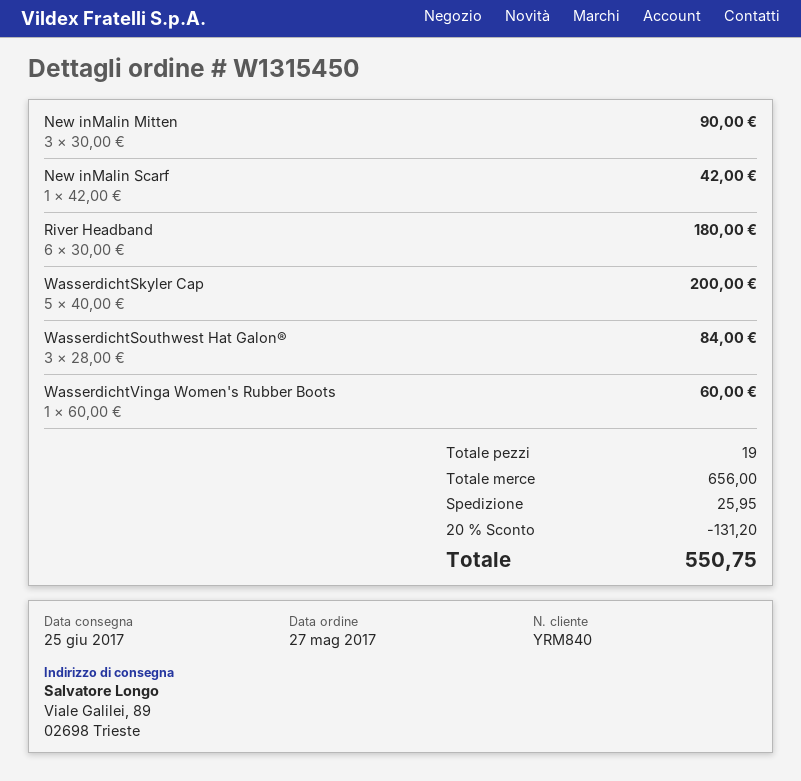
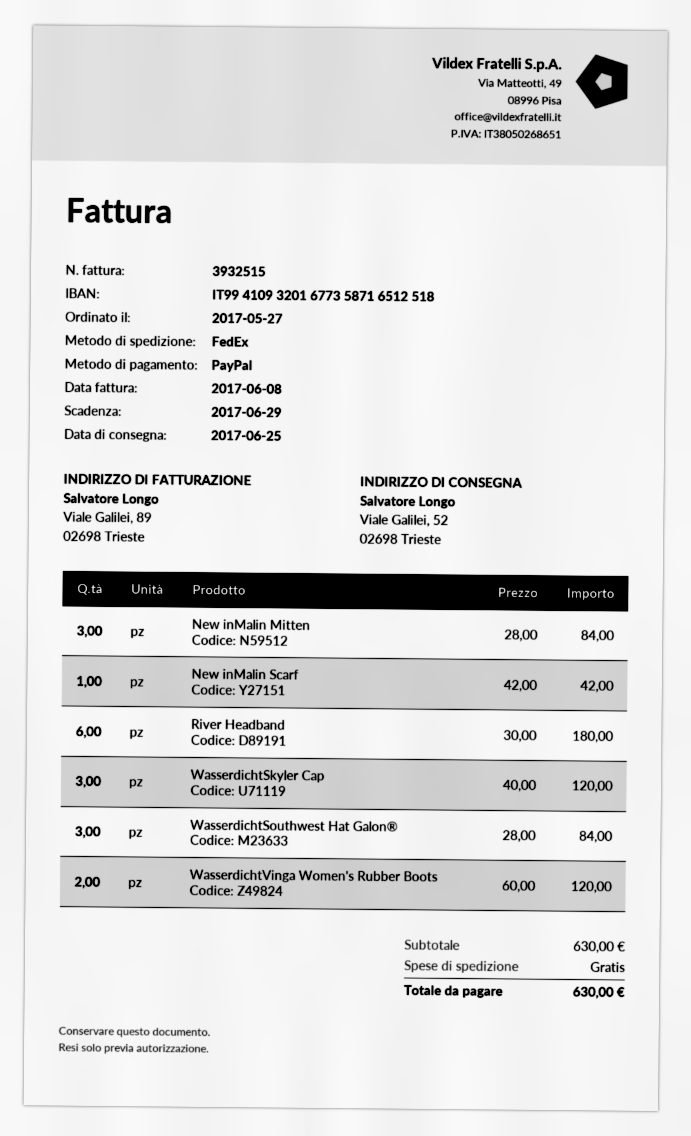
ship to: Viale Galilei, 89, 02698 Trieste -> Viale Galilei, 52, 02698 Trieste
New inMalin Mitten: 3 x 30.00 = 90.00 -> 3 x 28.00 = 84.00
WasserdichtSkyler Cap: 5 x 40.00 = 200.00 -> 3 x 40.00 = 120.00
WasserdichtVinga Women's Rubber Boots: 1 x 60.00 = 60.00 -> 2 x 60.00 = 120.00
subtotal: 656.00 -> 630.00
discount: 20% = 131.20 -> none
shipping: 25.95 -> 0.00
total: 550.75 -> 630.00

